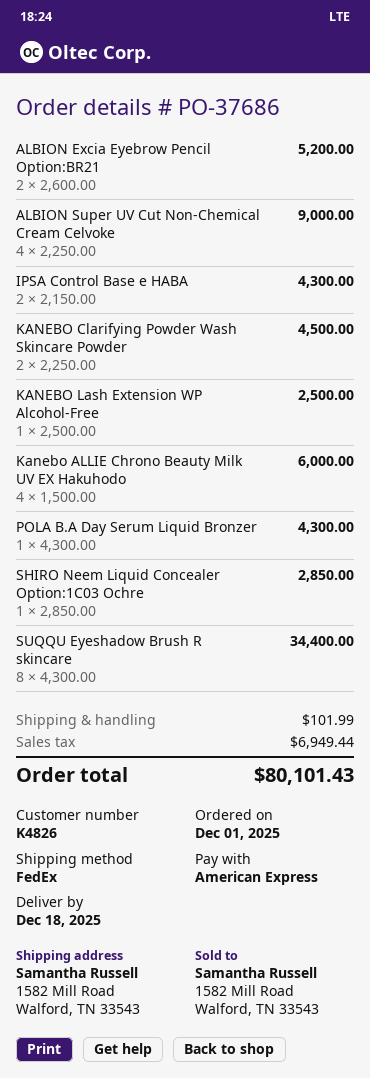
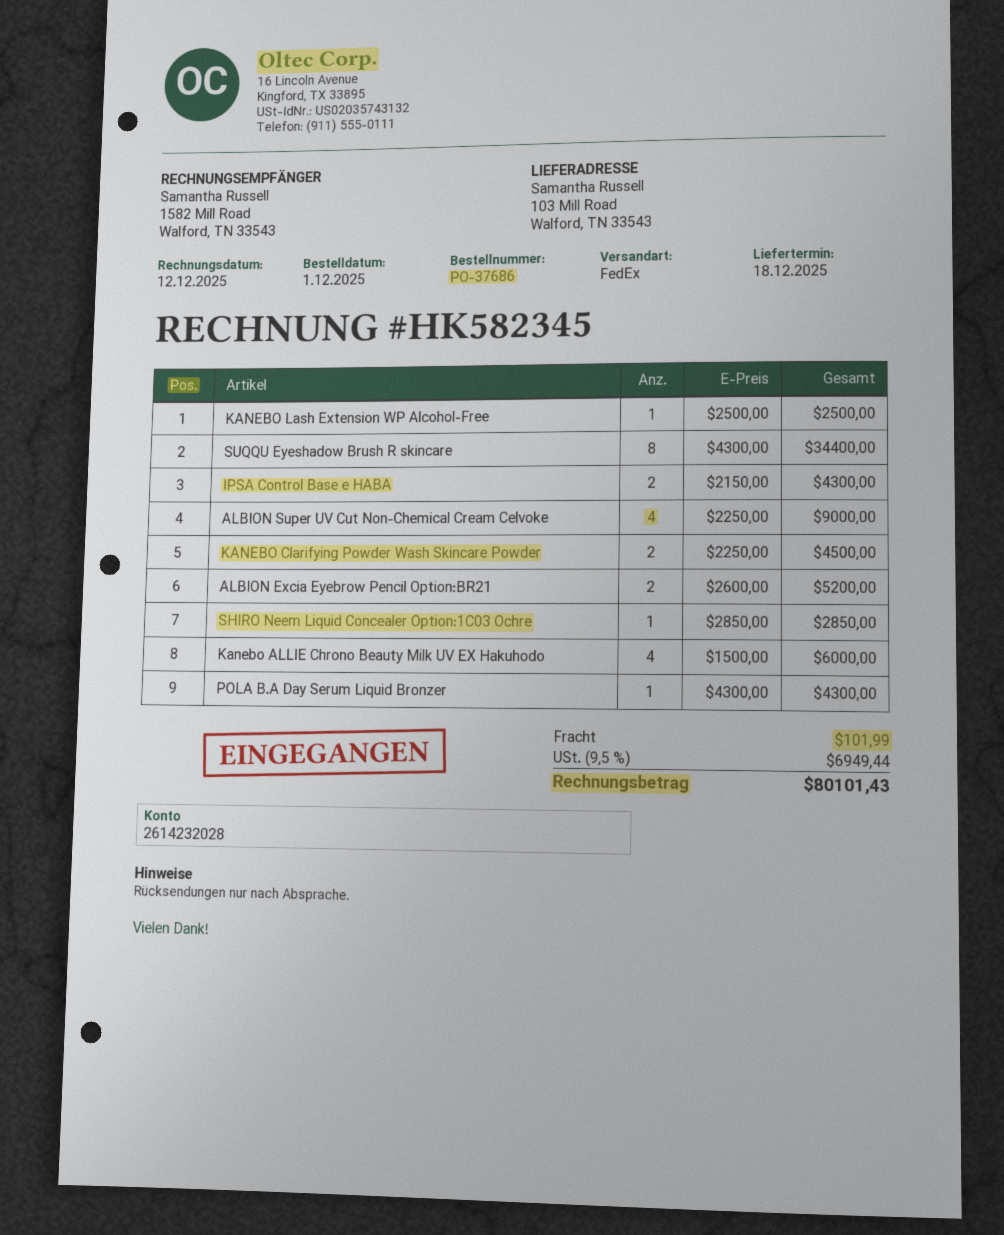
ship to: 1582 Mill Road, Walford, TN 33543 -> 103 Mill Road, Walford, TN 33543

